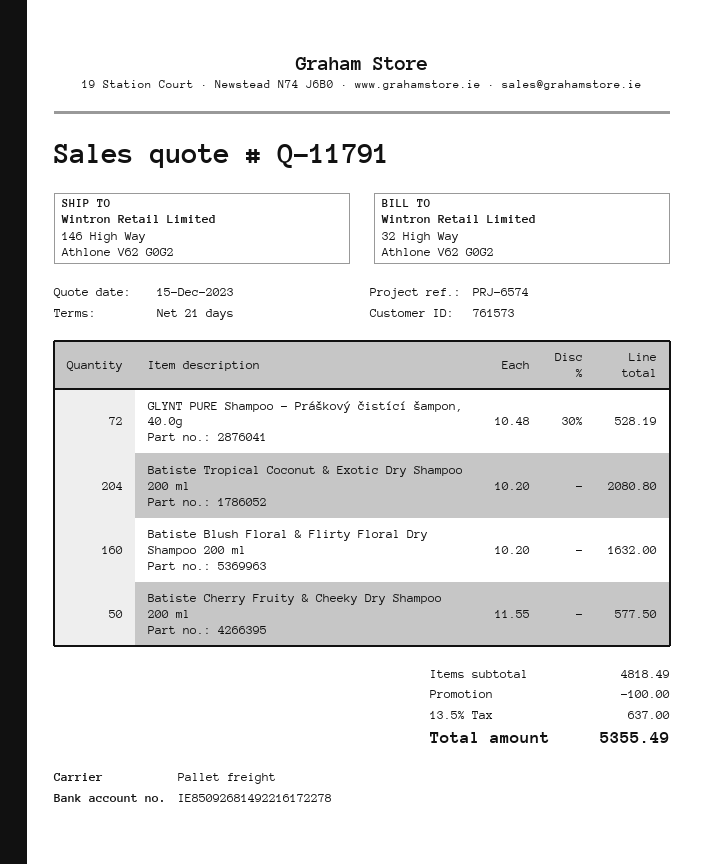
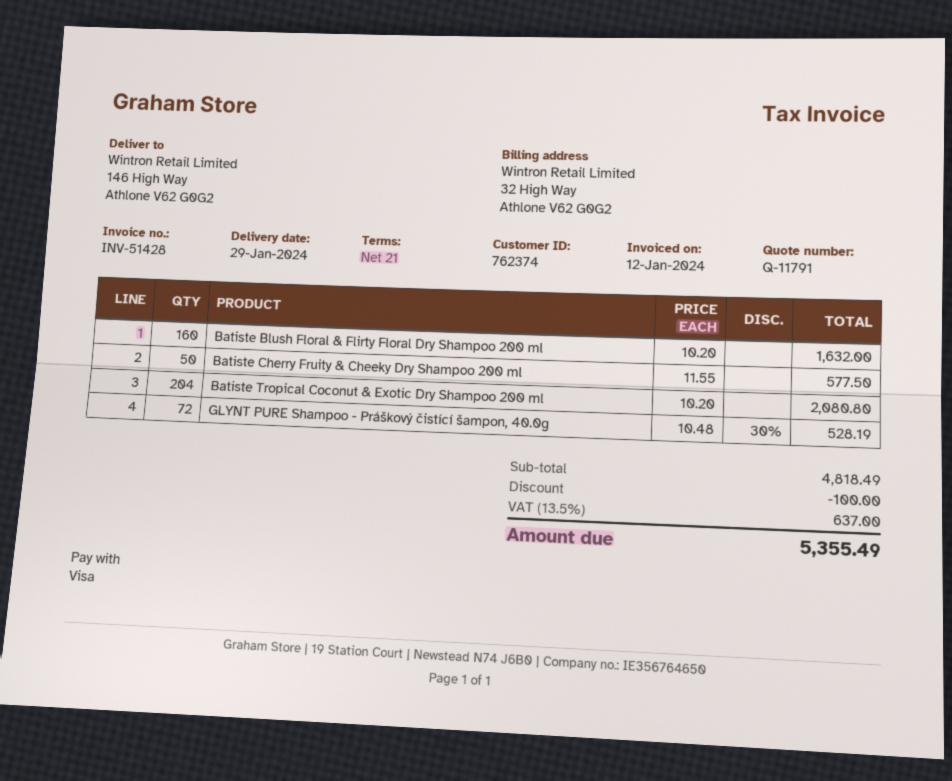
customer number: 761573 -> 762374

